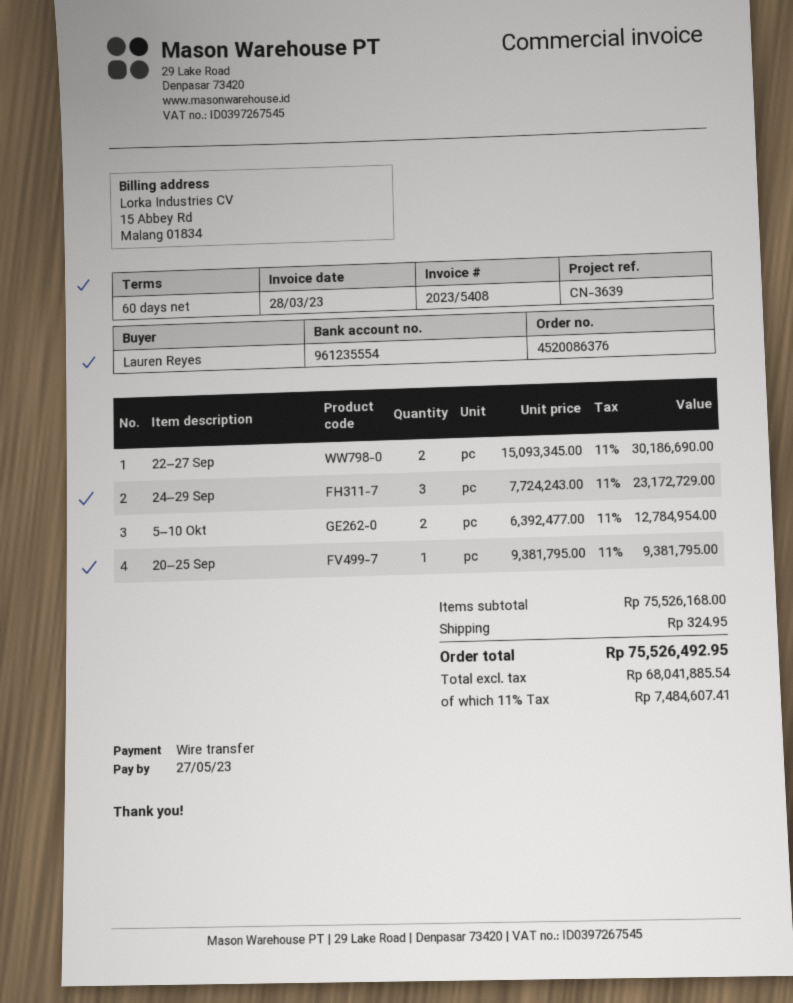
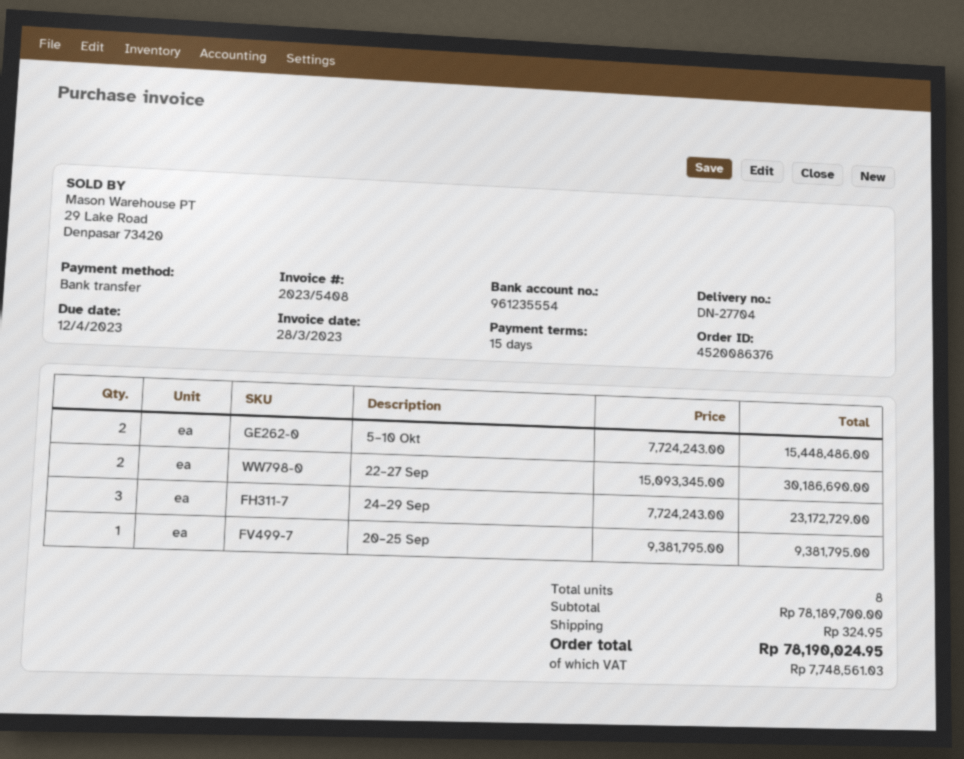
payment terms: 60 days -> 15 days
due date: 2023-05-27 -> 2023-04-12
5–10 Okt: 2 x 6392477.00 = 12784954.00 -> 2 x 7724243.00 = 15448486.00
subtotal: 75526168.00 -> 78189700.00
tax: 7484607.41 -> 7748561.03
total: 75526492.95 -> 78190024.95

